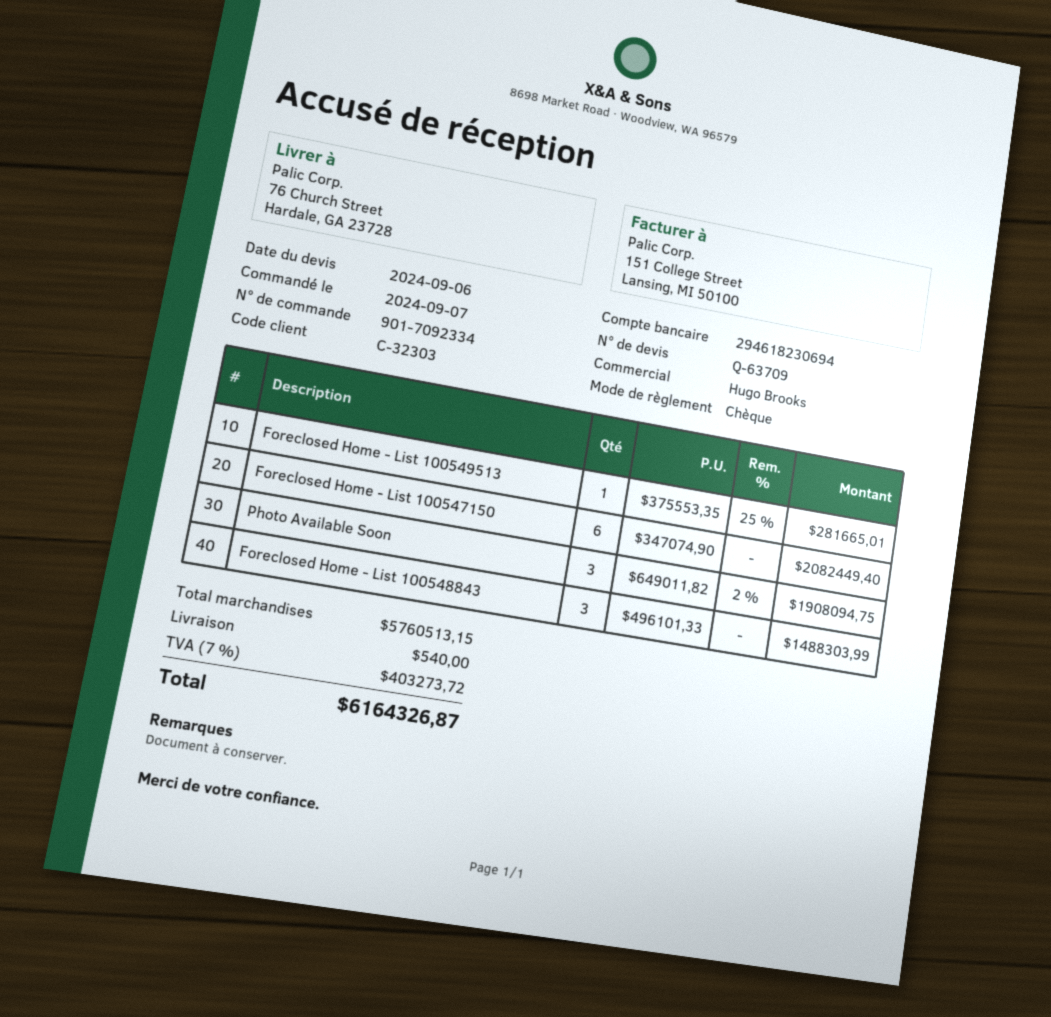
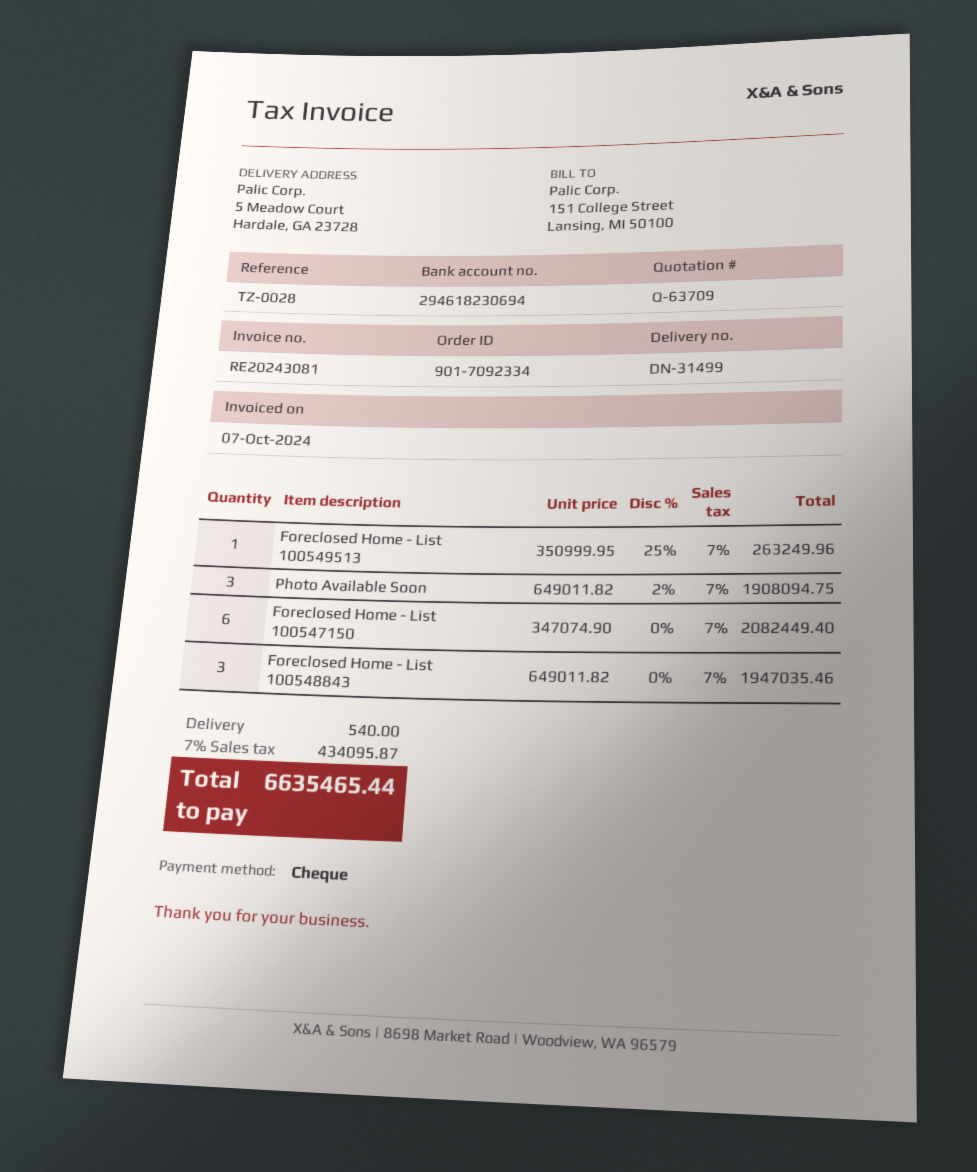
ship to: 76 Church Street, Hardale, GA 23728 -> 5 Meadow Court, Hardale, GA 23728
Foreclosed Home - List 100549513: 1 x 375553.35 - 25% = 281665.01 -> 1 x 350999.95 - 25% = 263249.96
Foreclosed Home - List 100548843: 3 x 496101.33 = 1488303.99 -> 3 x 649011.82 = 1947035.46
tax: 7% = 403273.72 -> 7% = 434095.87
total: 6164326.87 -> 6635465.44

